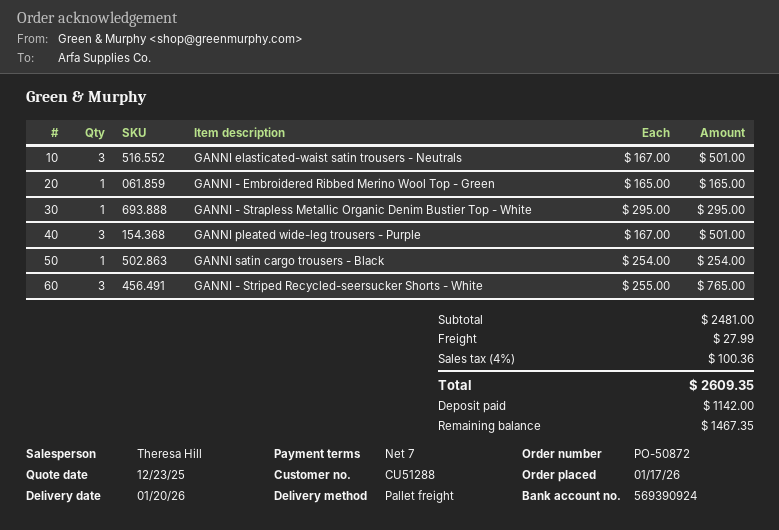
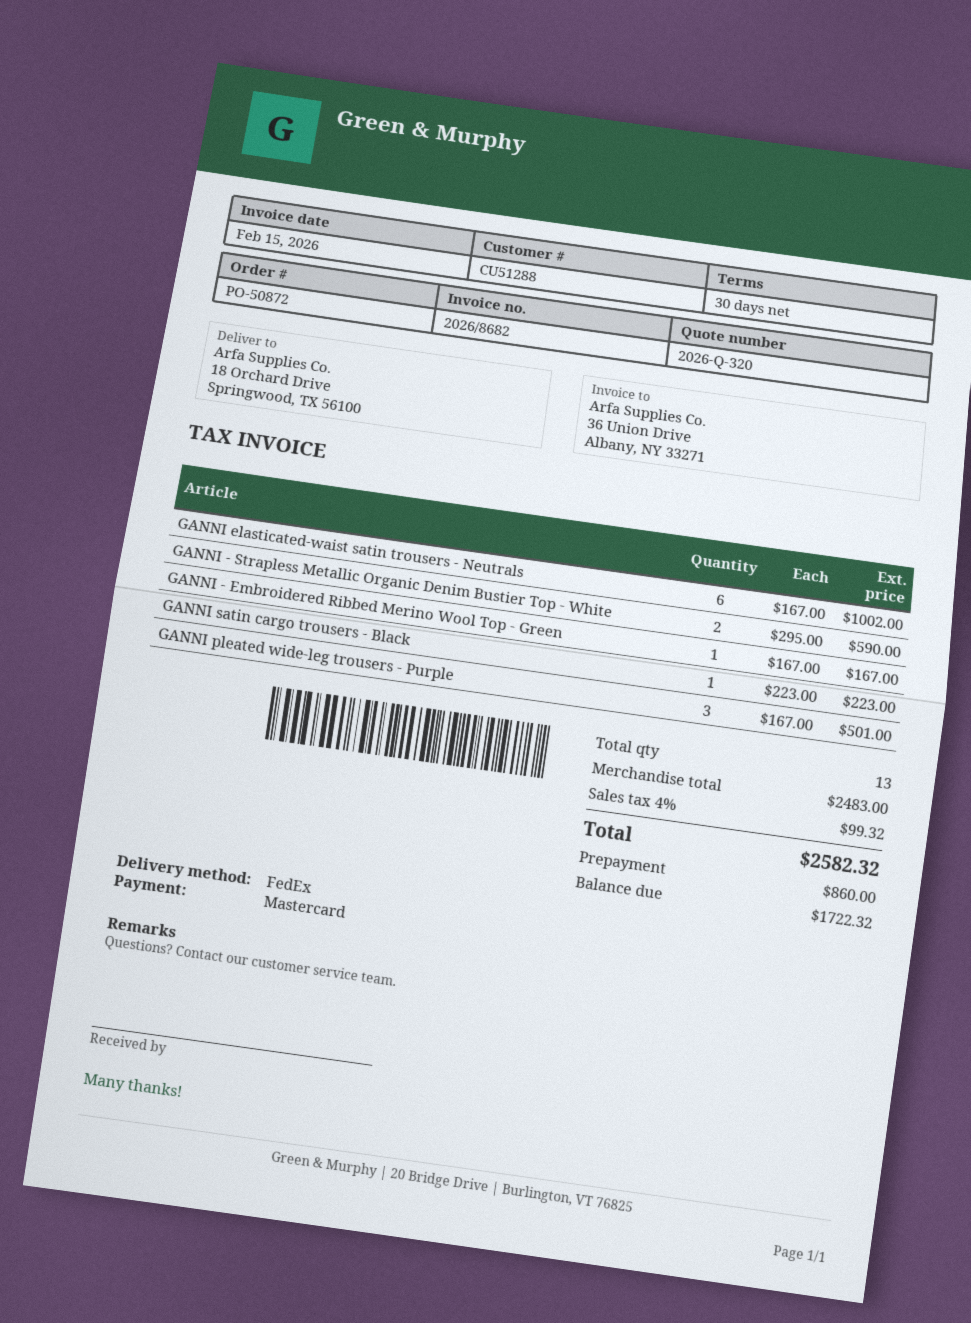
payment terms: 7 days -> 30 days
shipping method: pallet freight -> FedEx
GANNI elasticated-waist satin trousers - Neutrals: 3 x 167.00 = 501.00 -> 6 x 167.00 = 1002.00
GANNI - Embroidered Ribbed Merino Wool Top - Green: 1 x 165.00 = 165.00 -> 1 x 167.00 = 167.00
GANNI - Strapless Metallic Organic Denim Bustier Top - White: 1 x 295.00 = 295.00 -> 2 x 295.00 = 590.00
GANNI satin cargo trousers - Black: 1 x 254.00 = 254.00 -> 1 x 223.00 = 223.00
GANNI - Striped Recycled-seersucker Shorts - White: 3 x 255.00 = 765.00 -> none
subtotal: 2481.00 -> 2483.00
shipping: 27.99 -> none
tax: 4% = 100.36 -> 4% = 99.32
total: 2609.35 -> 2582.32
deposit: 1142.00 -> 860.00
balance: 1467.35 -> 1722.32

